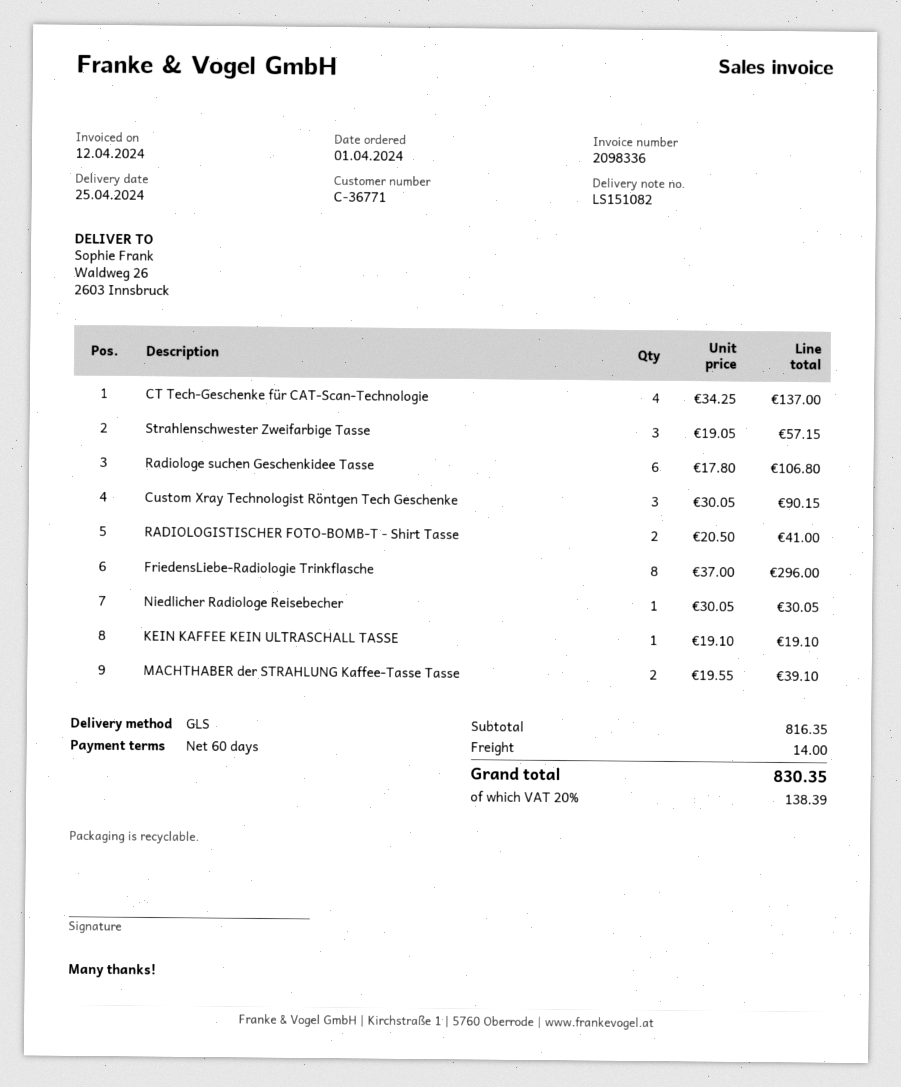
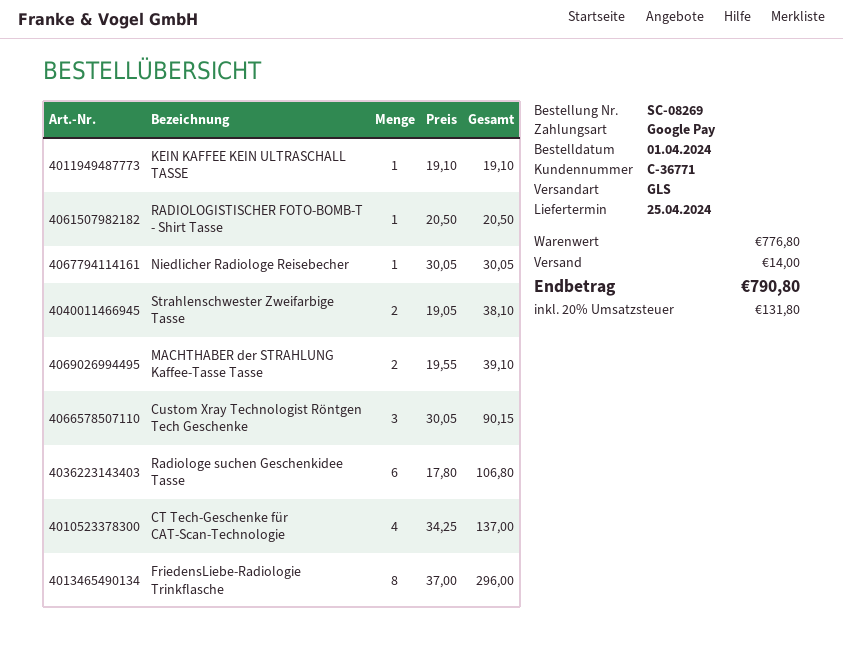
Strahlenschwester Zweifarbige Tasse: 3 x 19.05 = 57.15 -> 2 x 19.05 = 38.10
RADIOLOGISTISCHER FOTO-BOMB-T - Shirt Tasse: 2 x 20.50 = 41.00 -> 1 x 20.50 = 20.50
subtotal: 816.35 -> 776.80
tax: 20% = 138.39 -> 20% = 131.80
total: 830.35 -> 790.80

